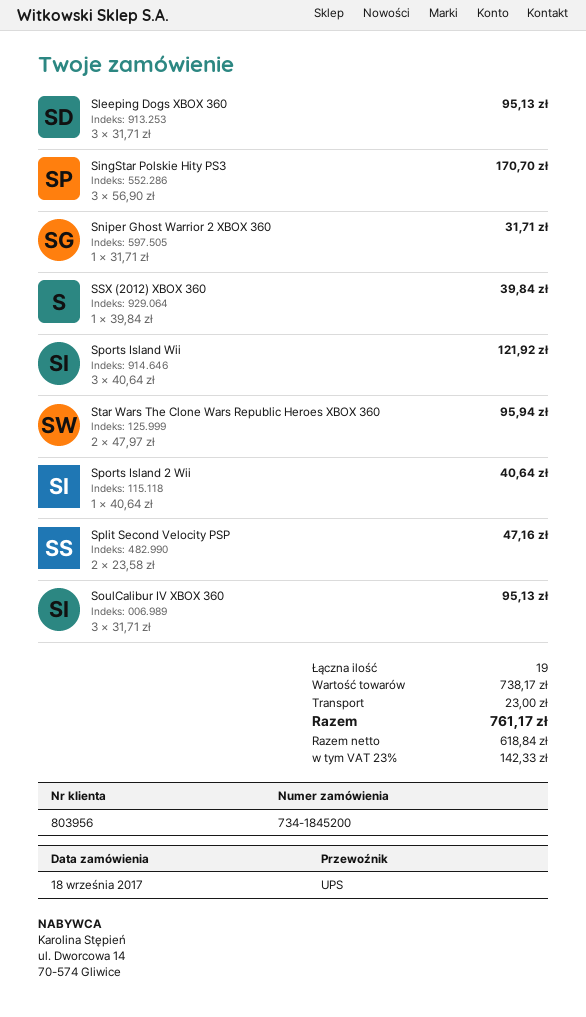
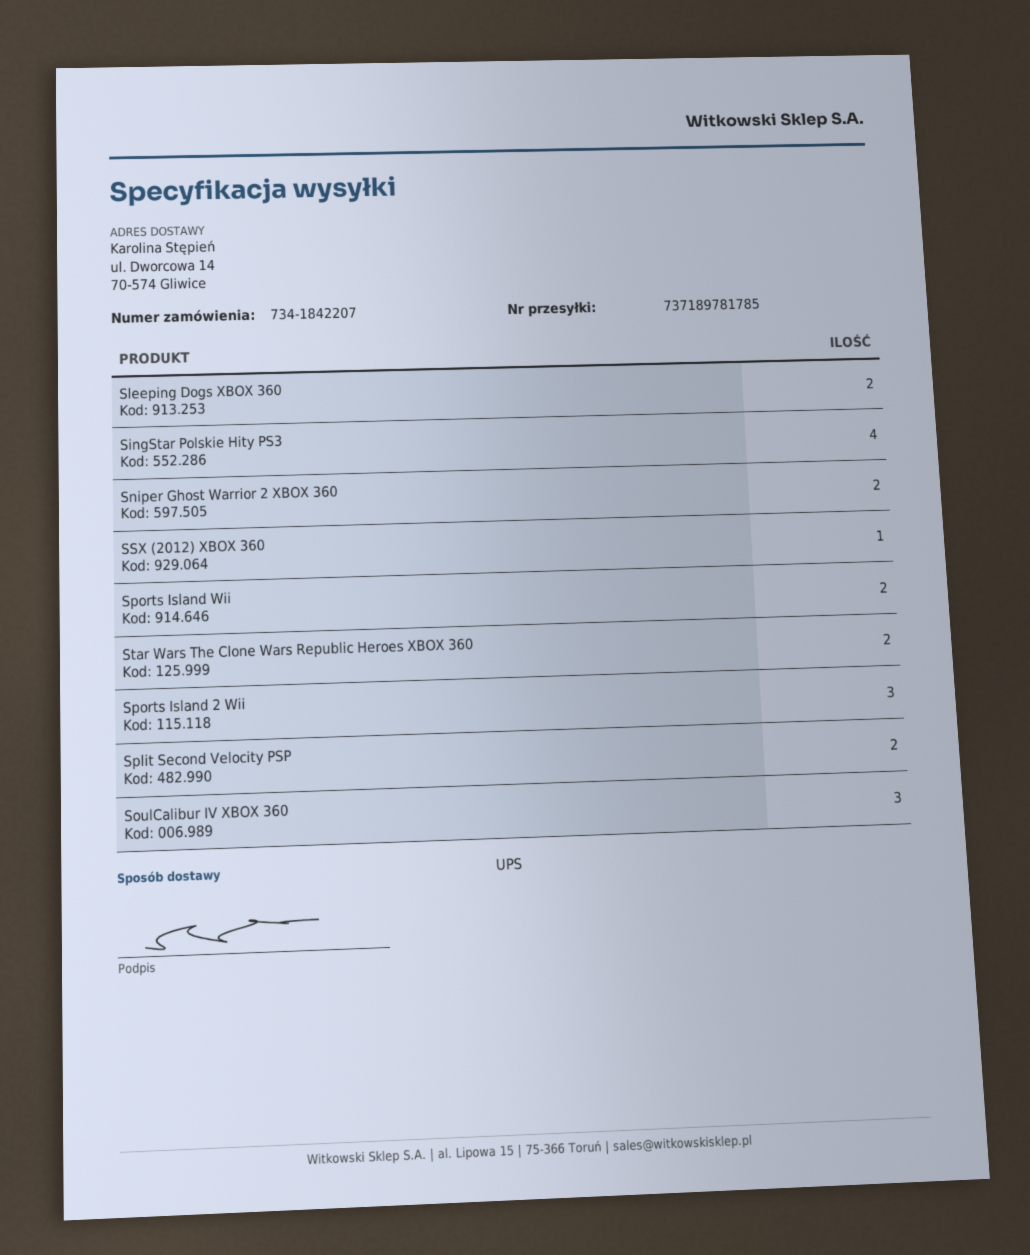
order number: 734-1845200 -> 734-1842207
Sleeping Dogs XBOX 360: 3 -> 2
SingStar Polskie Hity PS3: 3 -> 4
Sniper Ghost Warrior 2 XBOX 360: 1 -> 2
Sports Island Wii: 3 -> 2
Sports Island 2 Wii: 1 -> 3

